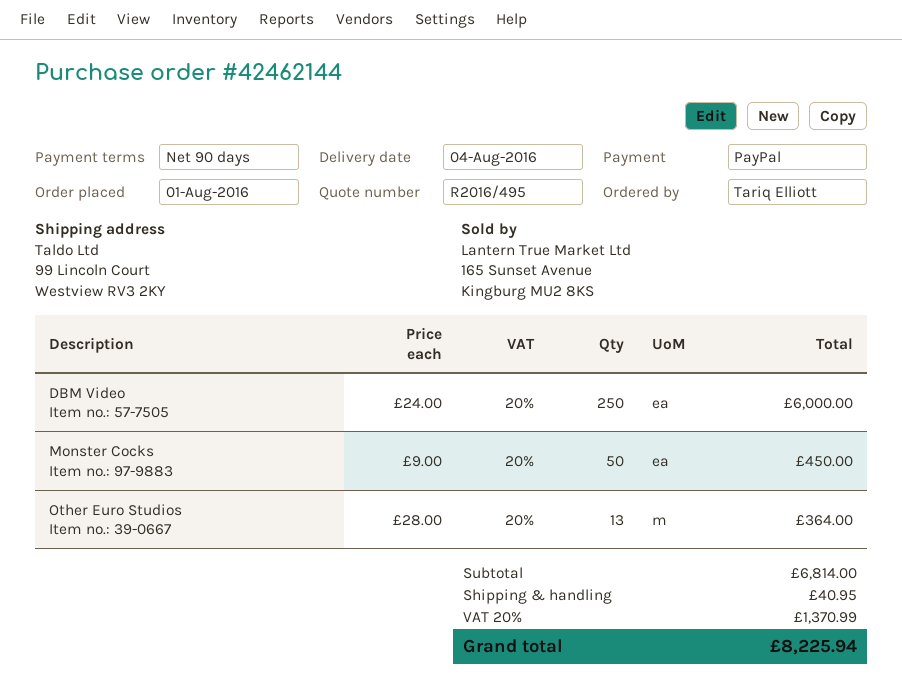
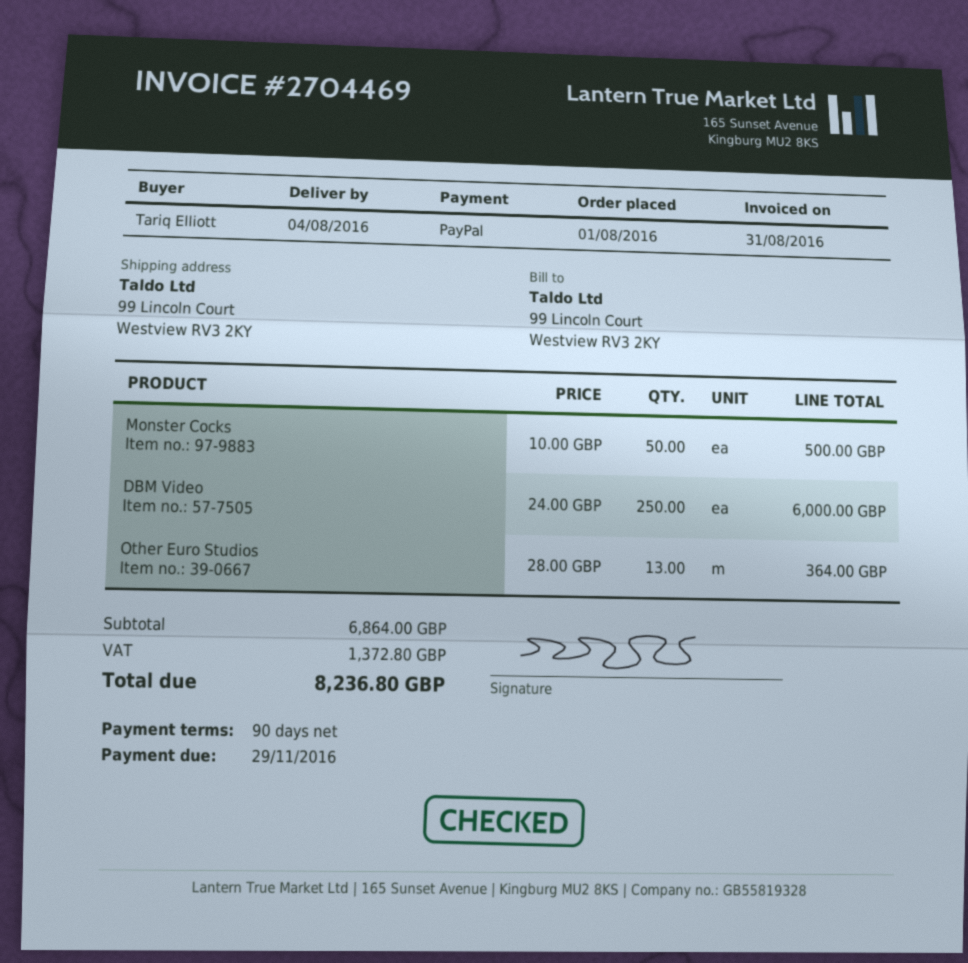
Monster Cocks: 50 x 9.00 = 450.00 -> 50 x 10.00 = 500.00
subtotal: 6814.00 -> 6864.00
shipping: 40.95 -> none
tax: 1370.99 -> 1372.80
total: 8225.94 -> 8236.80

